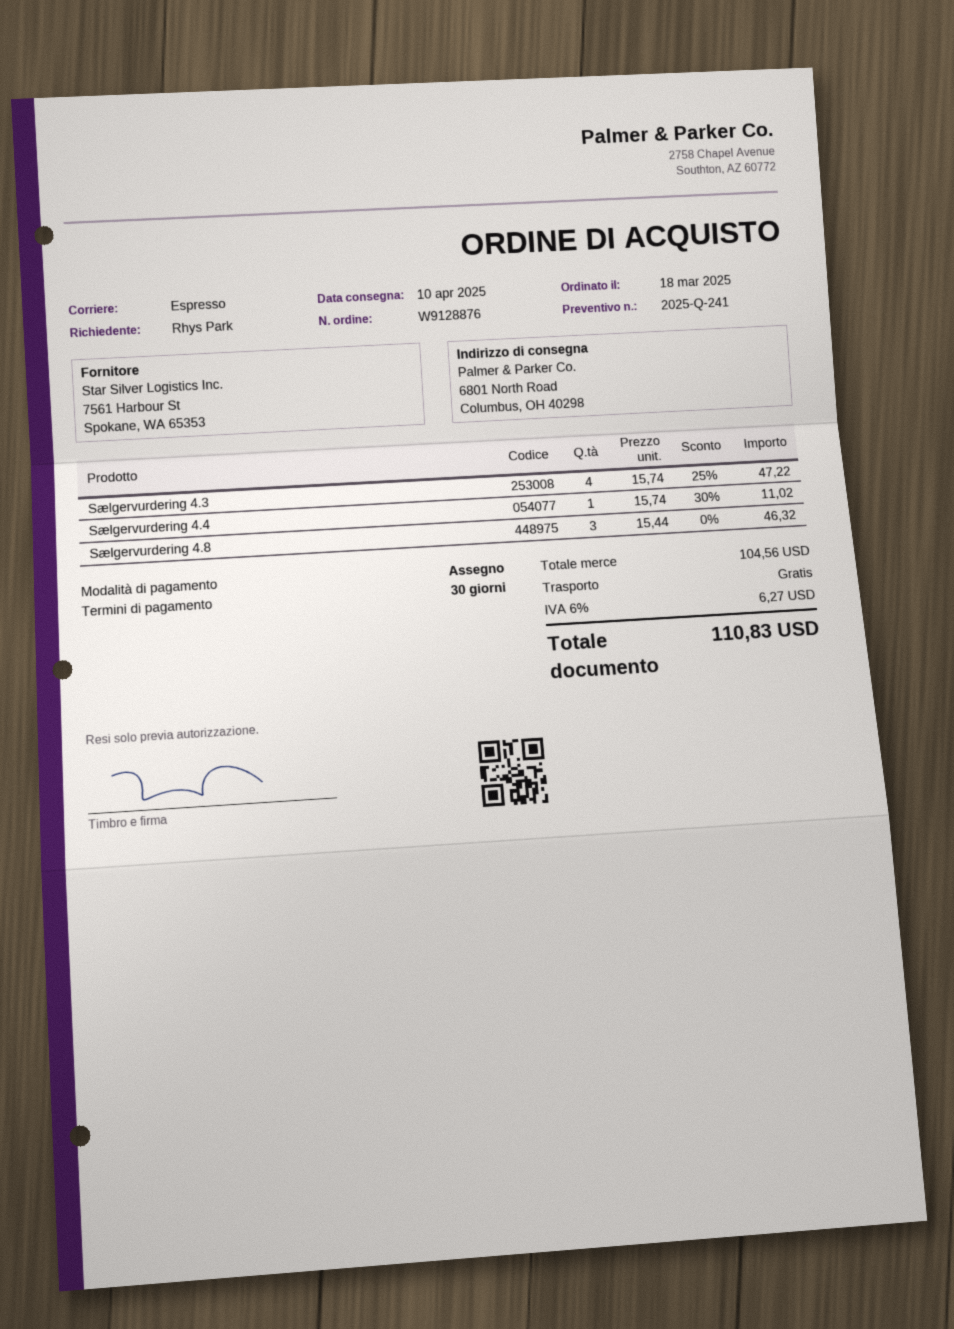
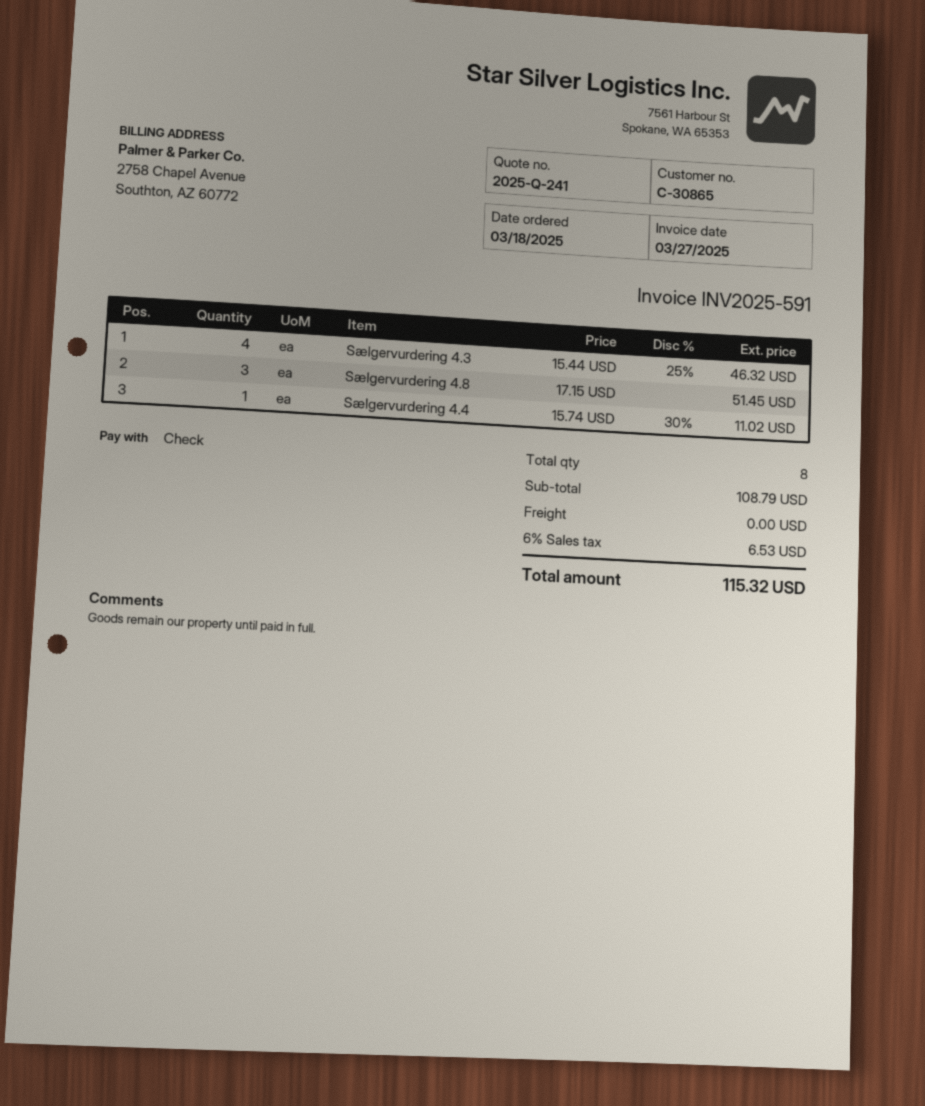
Sælgervurdering 4.3: 4 x 15.74 - 25% = 47.22 -> 4 x 15.44 - 25% = 46.32
Sælgervurdering 4.8: 3 x 15.44 = 46.32 -> 3 x 17.15 = 51.45
subtotal: 104.56 -> 108.79
tax: 6% = 6.27 -> 6% = 6.53
total: 110.83 -> 115.32

